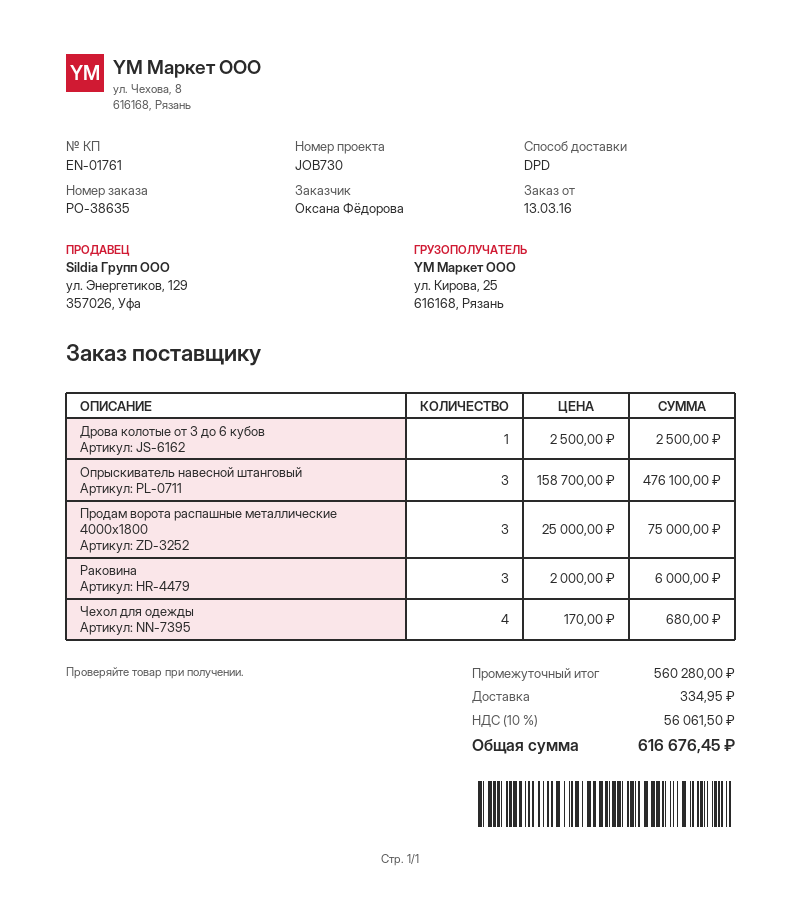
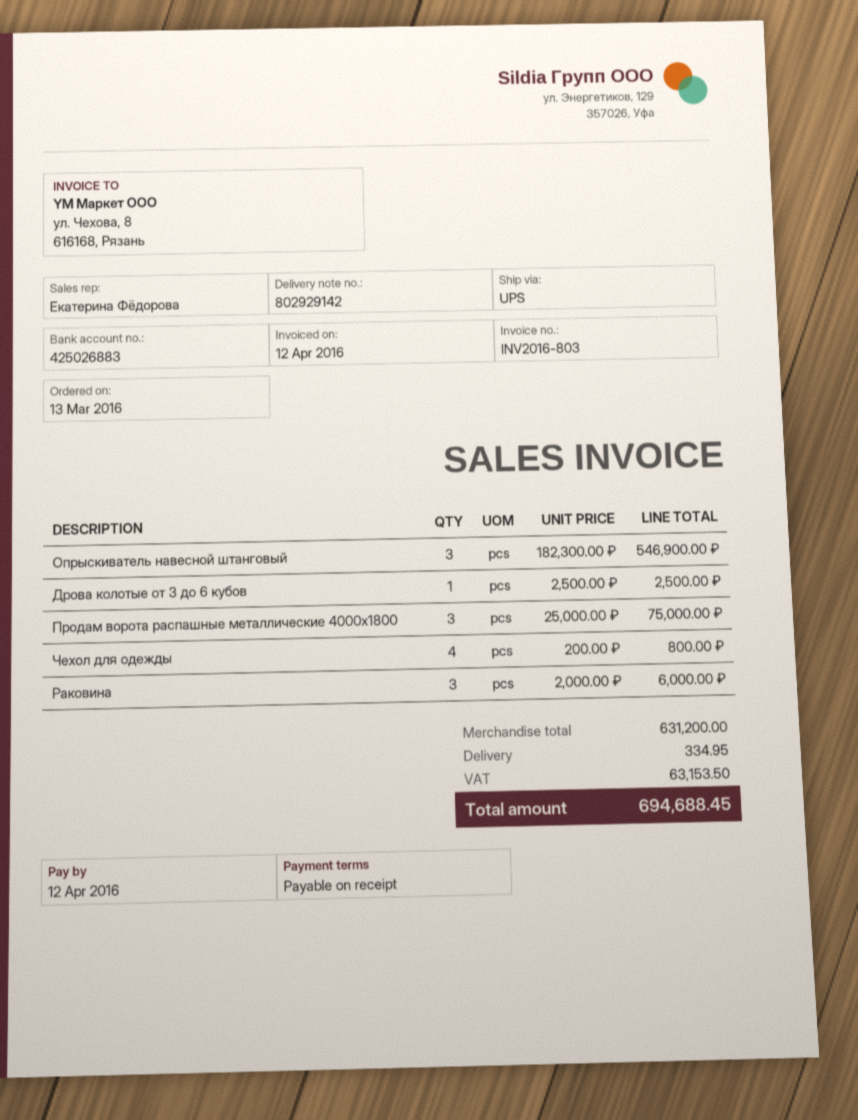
shipping method: DPD -> UPS
Опрыскиватель навесной штанговый: 3 x 158700.00 = 476100.00 -> 3 x 182300.00 = 546900.00
Чехол для одежды: 4 x 170.00 = 680.00 -> 4 x 200.00 = 800.00
subtotal: 560280.00 -> 631200.00
tax: 56061.50 -> 63153.50
total: 616676.45 -> 694688.45

